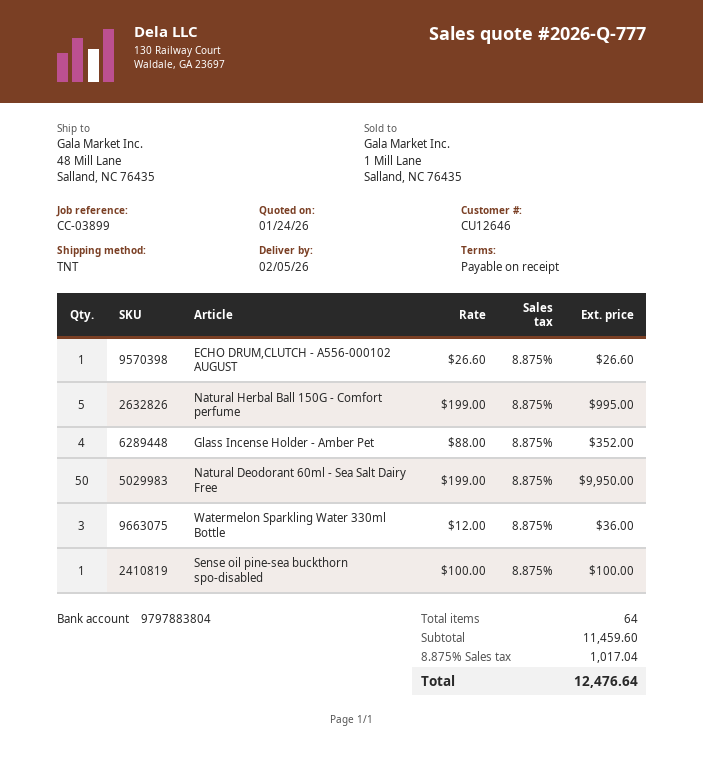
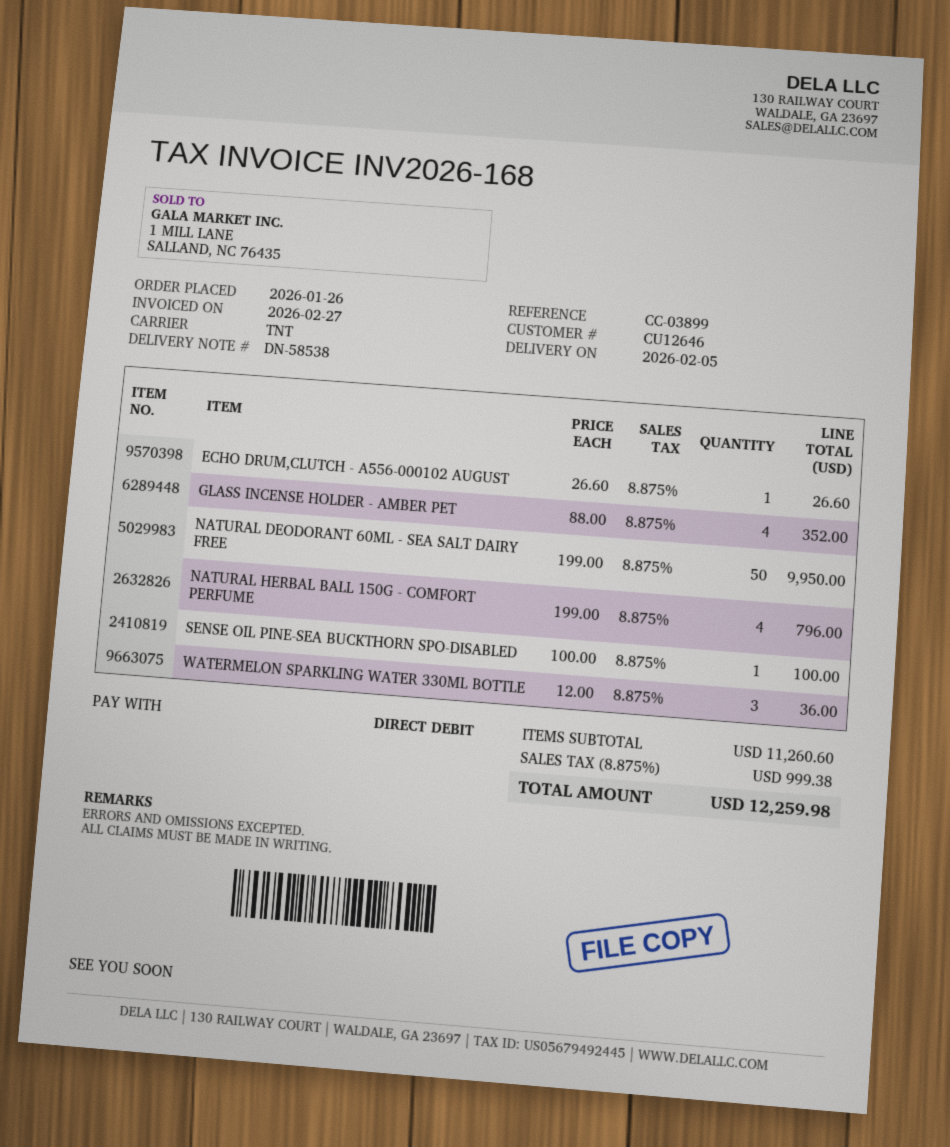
Natural Herbal Ball 150G - Comfort perfume: 5 x 199.00 = 995.00 -> 4 x 199.00 = 796.00
subtotal: 11459.60 -> 11260.60
tax: 8.875% = 1017.04 -> 8.875% = 999.38
total: 12476.64 -> 12259.98

